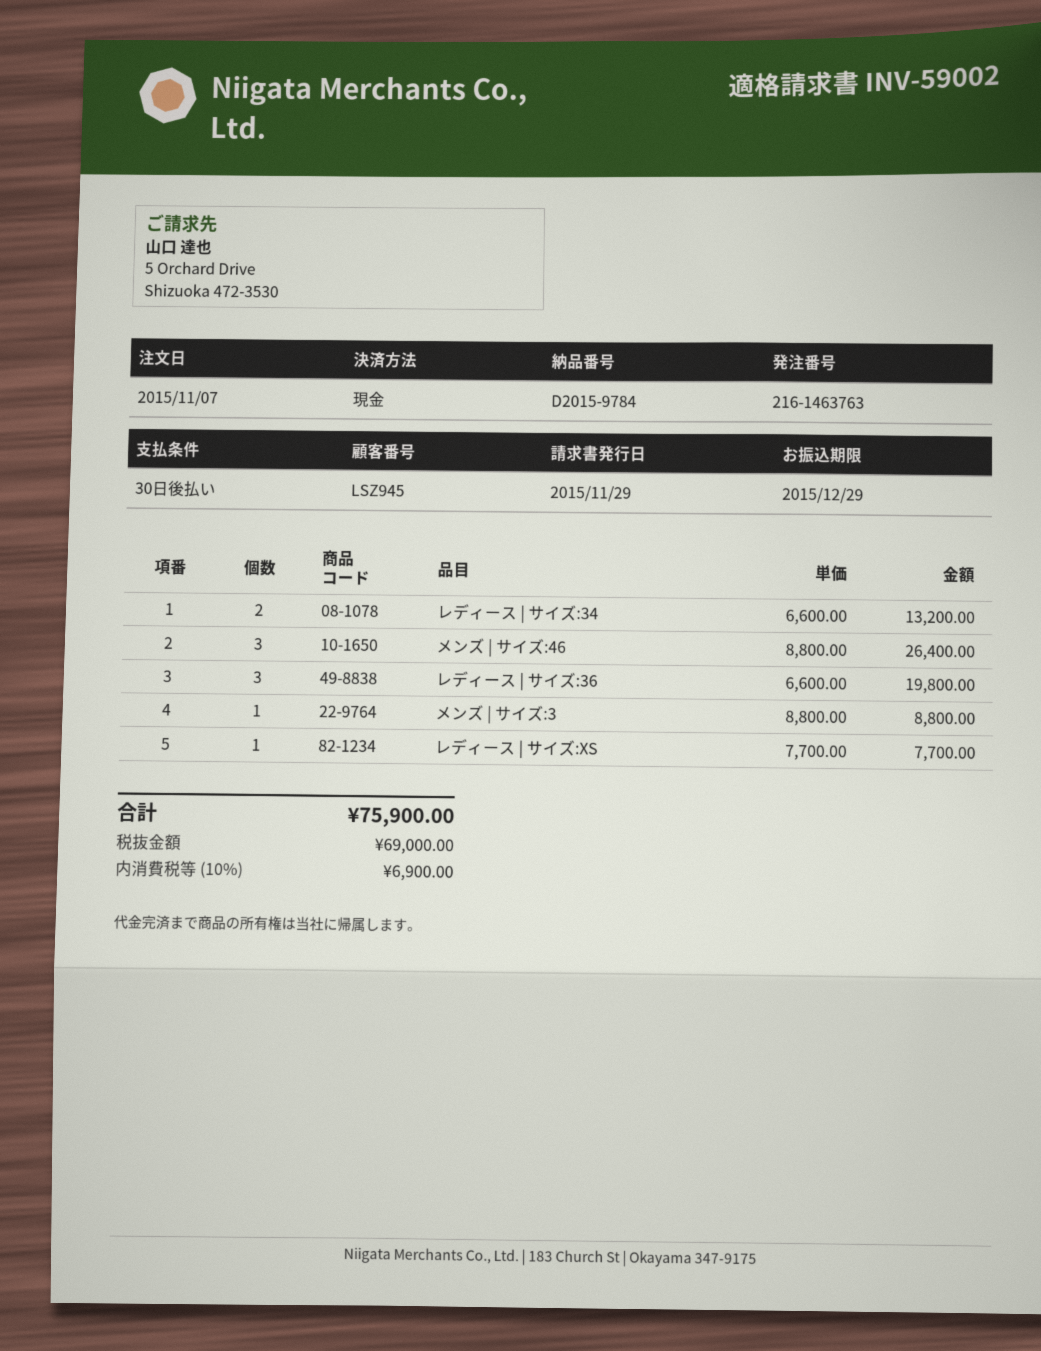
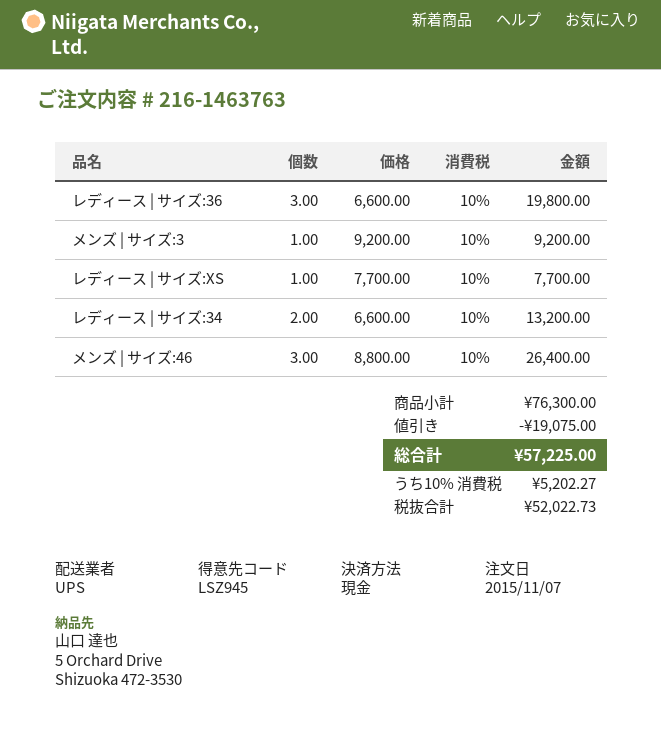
メンズ | サイズ:3: 1 x 8800.00 = 8800.00 -> 1 x 9200.00 = 9200.00
discount: none -> 19075.00
net: 69000.00 -> 52022.73
tax: 10% = 6900.00 -> 10% = 5202.27
total: 75900.00 -> 57225.00

